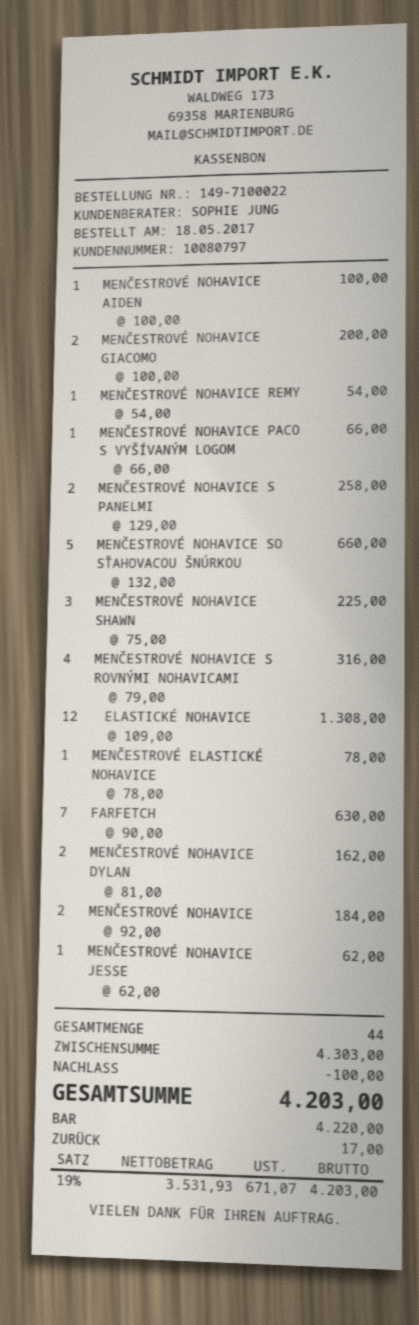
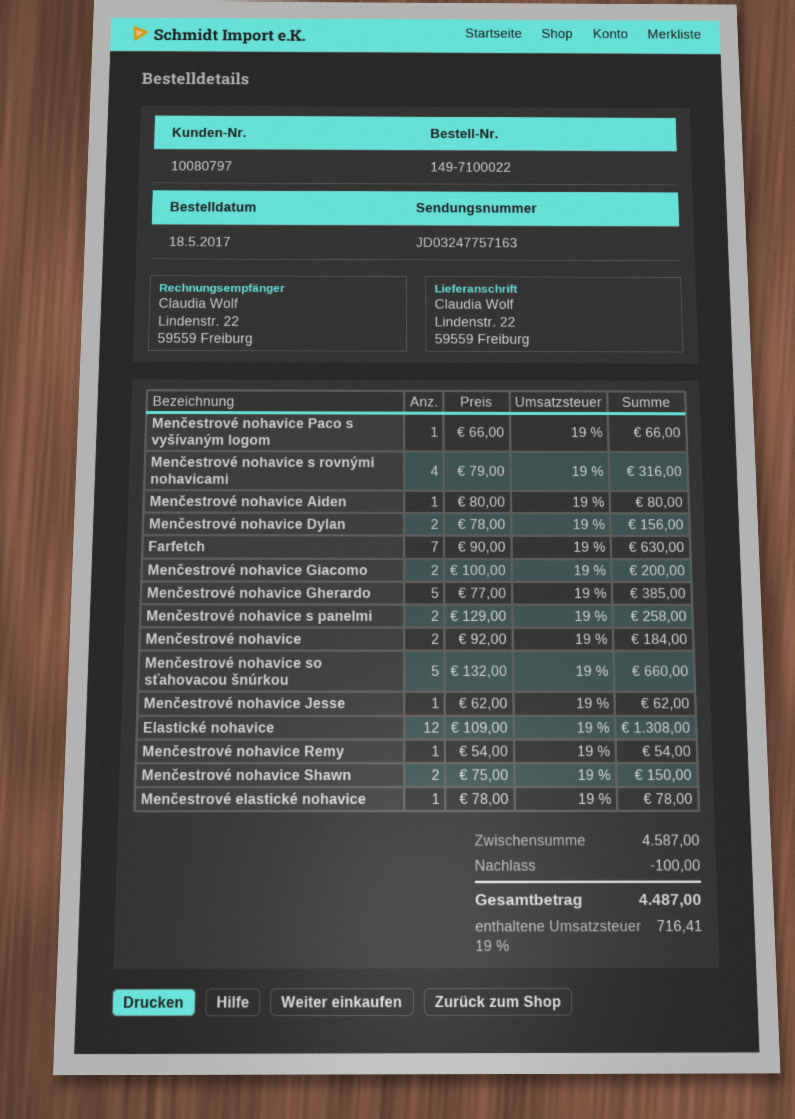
MENČESTROVÉ NOHAVICE AIDEN: 1 x 100.00 = 100.00 -> 1 x 80.00 = 80.00
MENČESTROVÉ NOHAVICE SHAWN: 3 x 75.00 = 225.00 -> 2 x 75.00 = 150.00
MENČESTROVÉ NOHAVICE DYLAN: 2 x 81.00 = 162.00 -> 2 x 78.00 = 156.00
Menčestrové nohavice Gherardo: none -> 5 x 77.00 = 385.00
subtotal: 4303.00 -> 4587.00
tax: 19% = 671.07 -> 19% = 716.41
total: 4203.00 -> 4487.00

